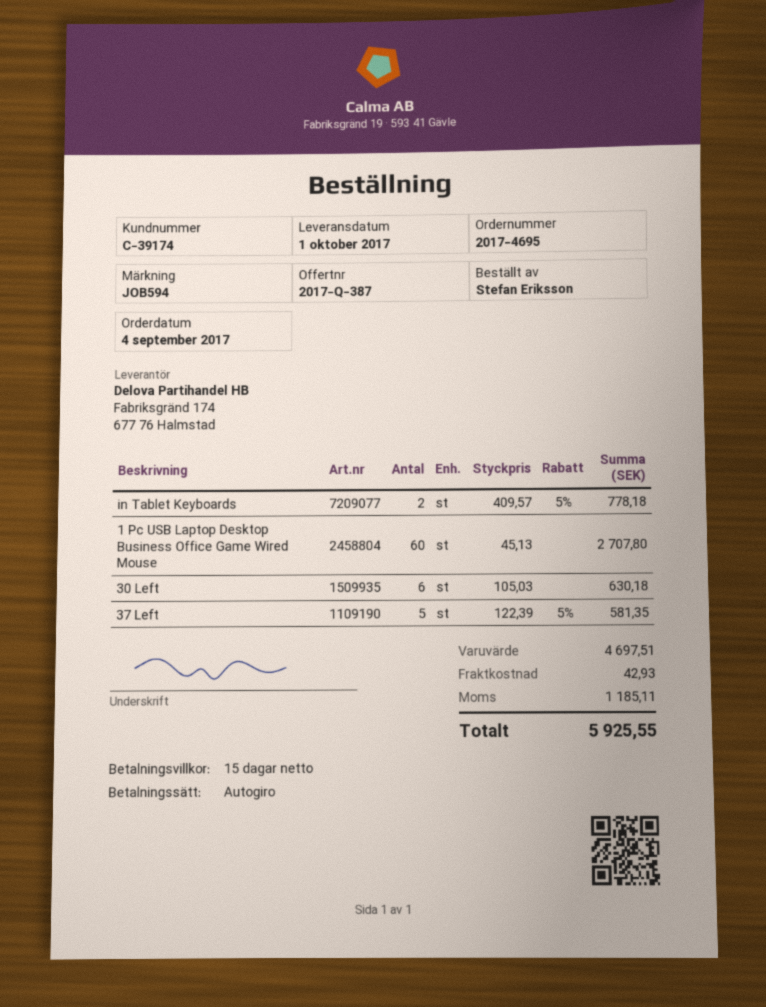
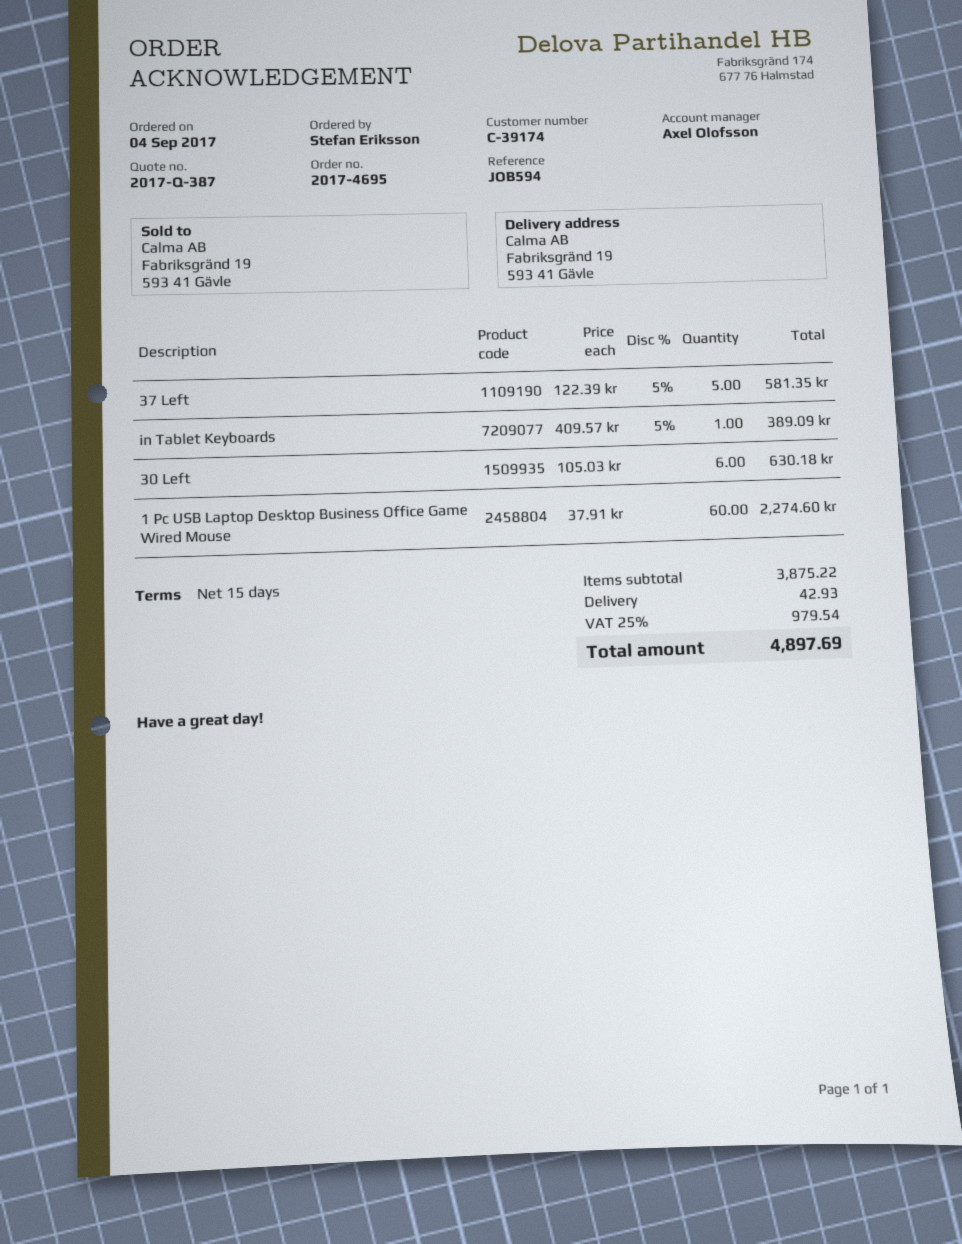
in Tablet Keyboards: 2 x 409.57 - 5% = 778.18 -> 1 x 409.57 - 5% = 389.09
1 Pc USB Laptop Desktop Business Office Game Wired Mouse: 60 x 45.13 = 2707.80 -> 60 x 37.91 = 2274.60
subtotal: 4697.51 -> 3875.22
tax: 1185.11 -> 979.54
total: 5925.55 -> 4897.69

